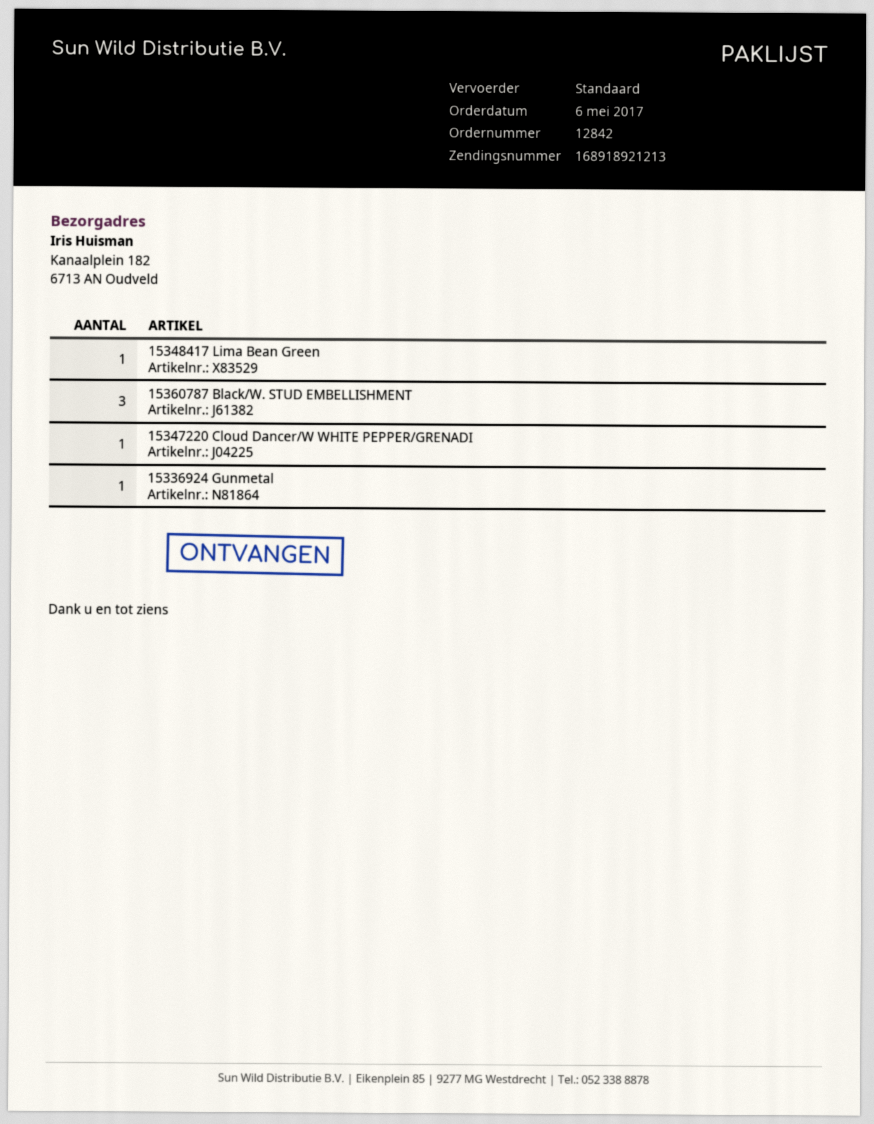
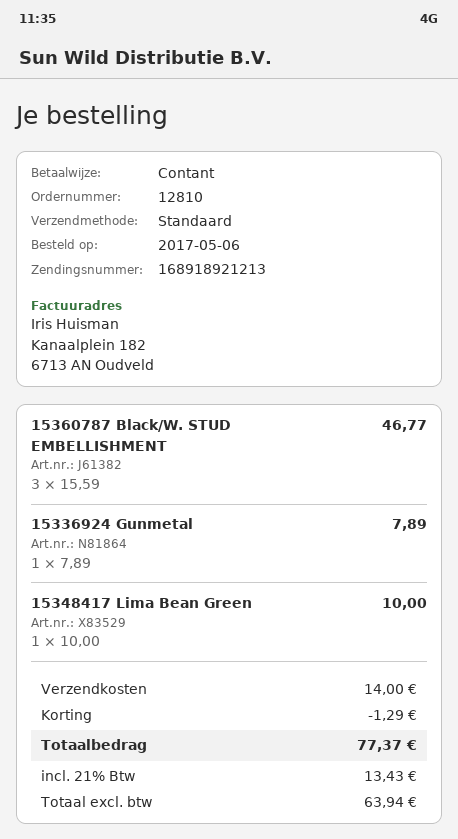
order number: 12842 -> 12810
15347220 Cloud Dancer/W WHITE PEPPER/GRENADI: 1 -> none

